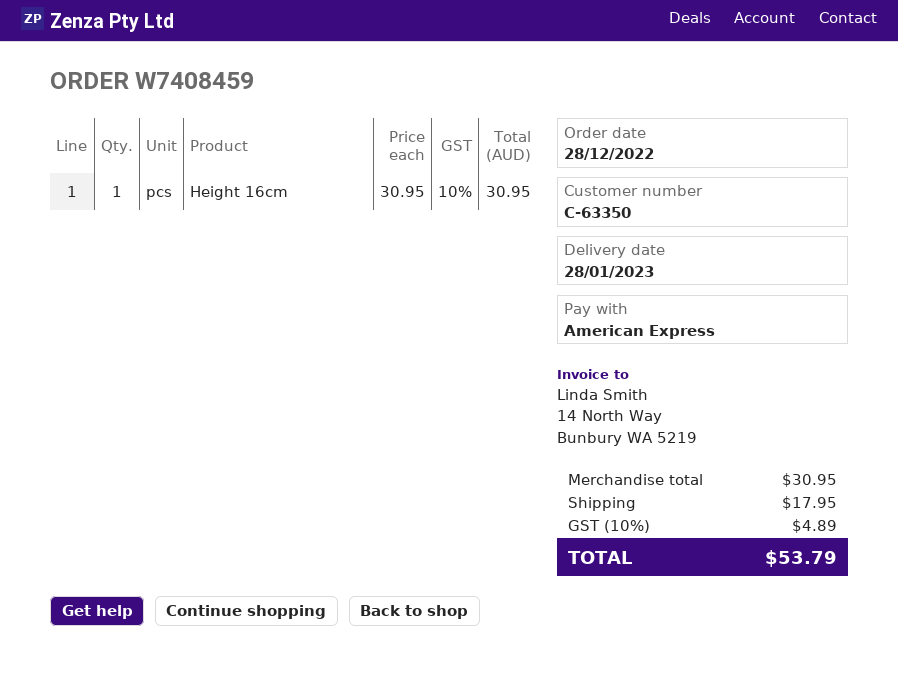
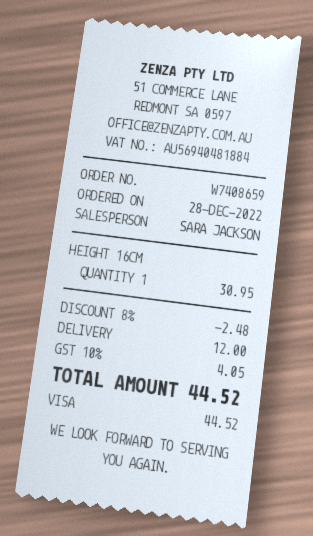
order number: W7408459 -> W7408659
payment method: American Express -> Visa
discount: none -> 8% = 2.48
shipping: 17.95 -> 12.00
tax: 10% = 4.89 -> 10% = 4.05
total: 53.79 -> 44.52

